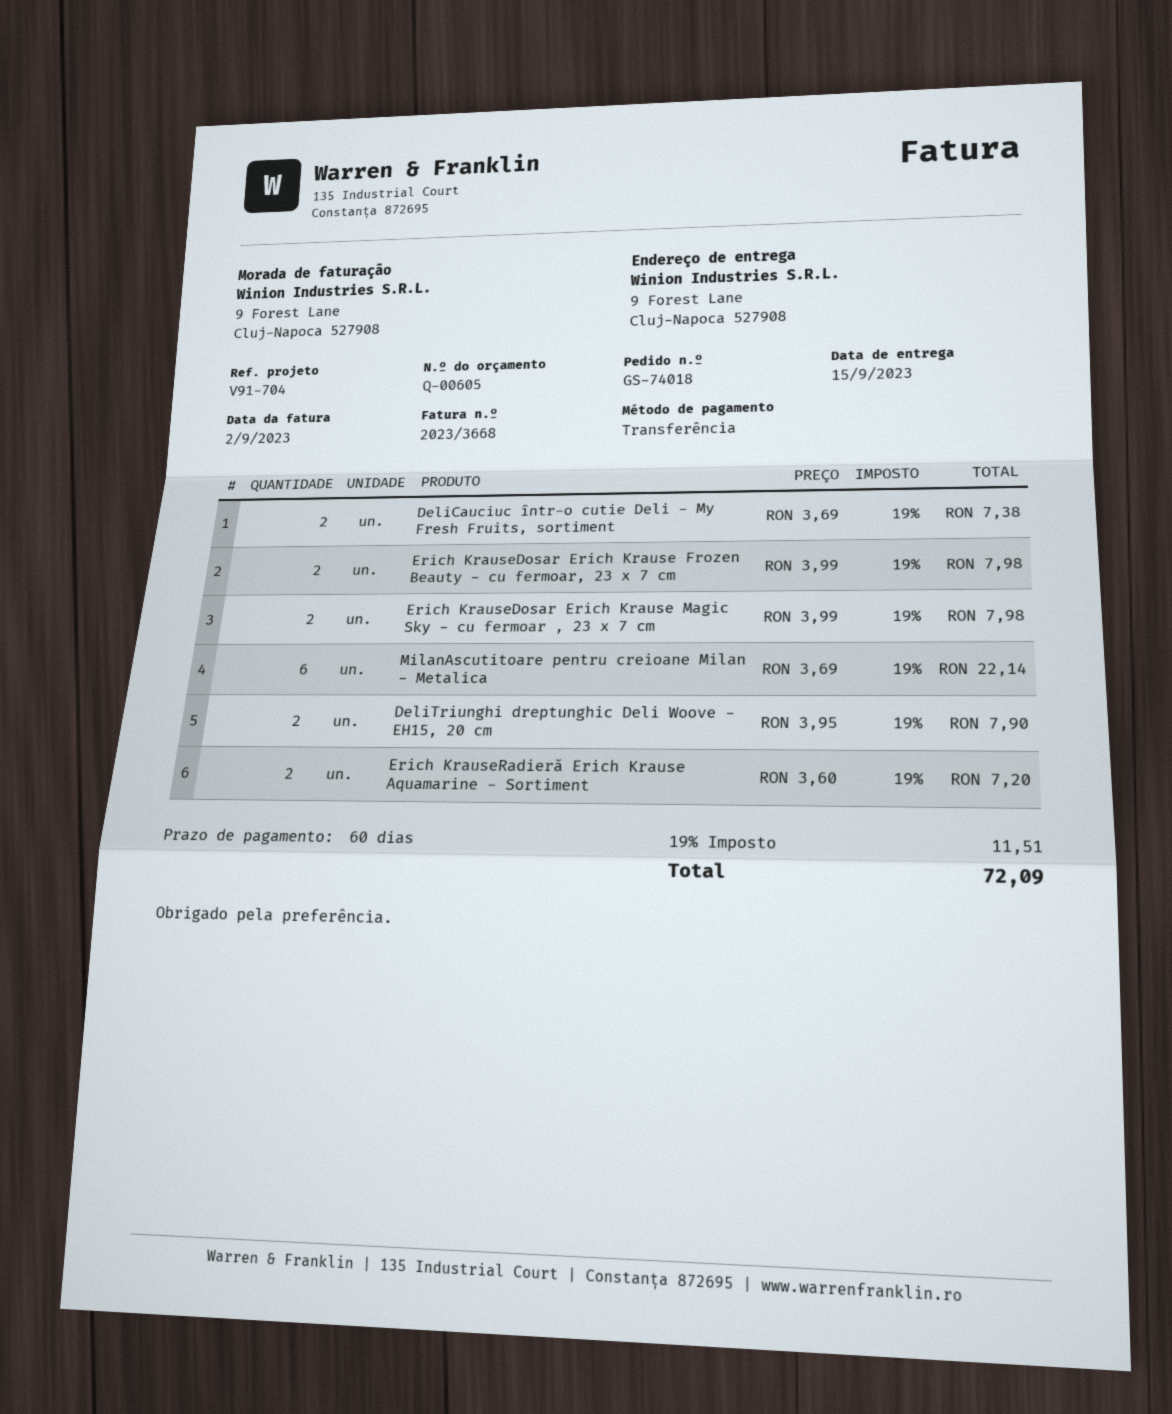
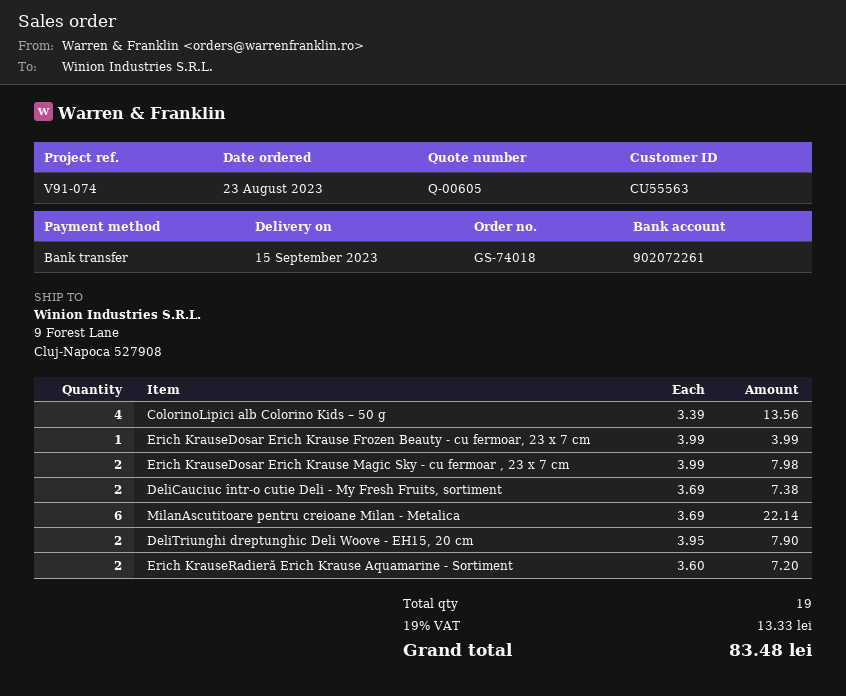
reference: V91-704 -> V91-074
Erich KrauseDosar Erich Krause Frozen Beauty - cu fermoar, 23 x 7 cm: 2 x 3.99 = 7.98 -> 1 x 3.99 = 3.99
ColorinoLipici alb Colorino Kids – 50 g: none -> 4 x 3.39 = 13.56
tax: 19% = 11.51 -> 19% = 13.33
total: 72.09 -> 83.48

